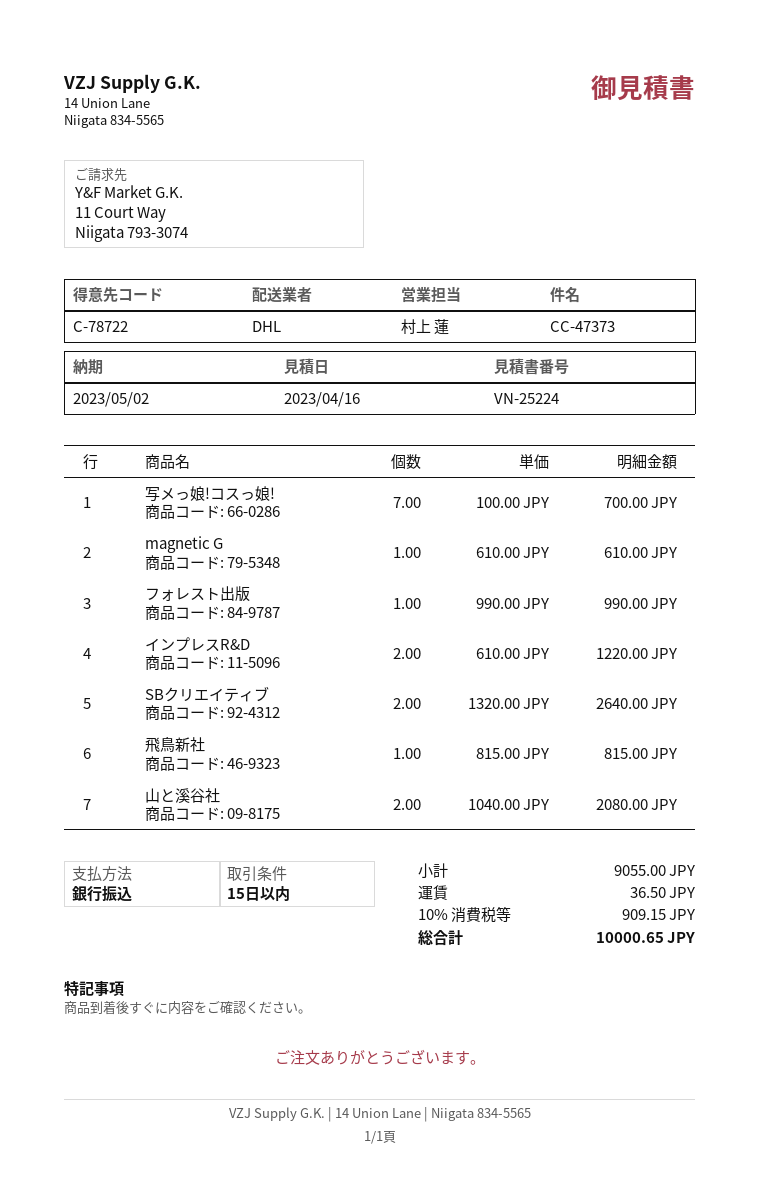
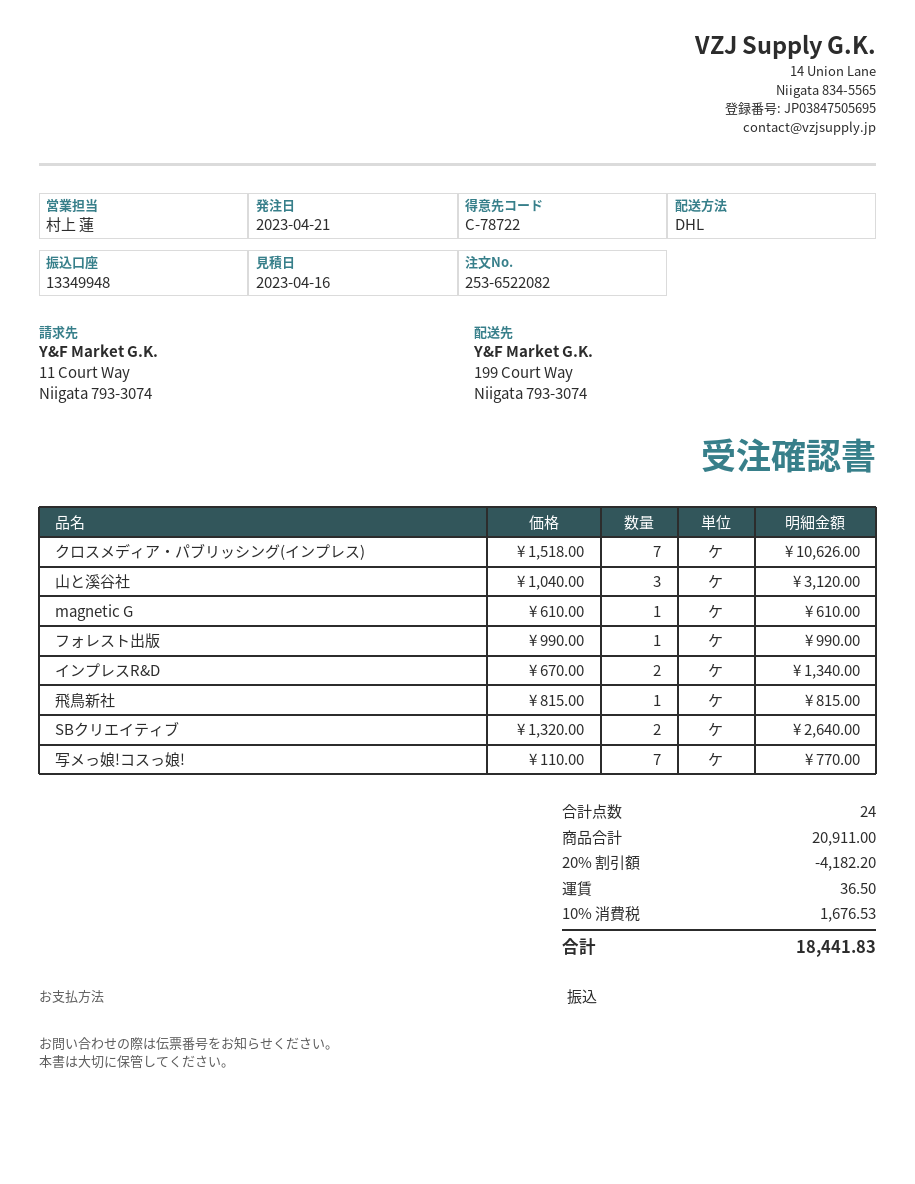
写メっ娘!コスっ娘!: 7 x 100.00 = 700.00 -> 7 x 110.00 = 770.00
インプレスR&D: 2 x 610.00 = 1220.00 -> 2 x 670.00 = 1340.00
山と溪谷社: 2 x 1040.00 = 2080.00 -> 3 x 1040.00 = 3120.00
クロスメディア・パブリッシング(インプレス): none -> 7 x 1518.00 = 10626.00
subtotal: 9055.00 -> 20911.00
discount: none -> 20% = 4182.20
tax: 10% = 909.15 -> 10% = 1676.53
total: 10000.65 -> 18441.83

